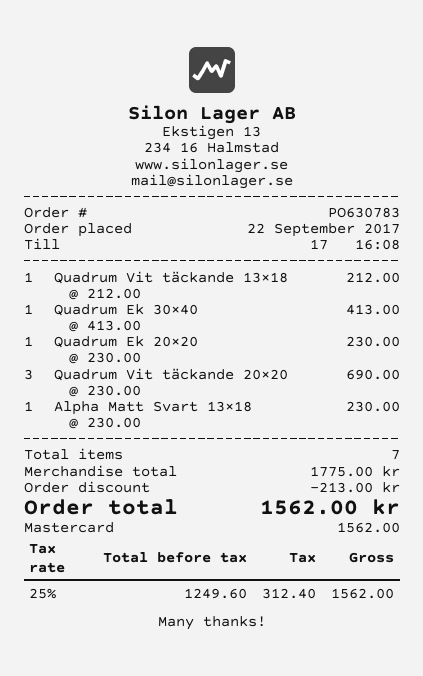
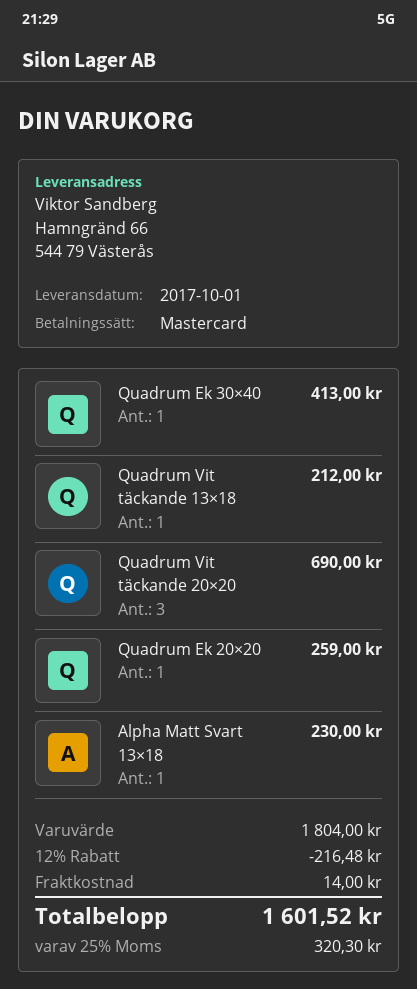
Quadrum Ek 20×20: 1 for 230.00 -> 1 for 259.00
subtotal: 1775.00 -> 1804.00
discount: 213.00 -> 216.48
shipping: none -> 14.00
tax: 25% = 312.40 -> 25% = 320.30
total: 1562.00 -> 1601.52

